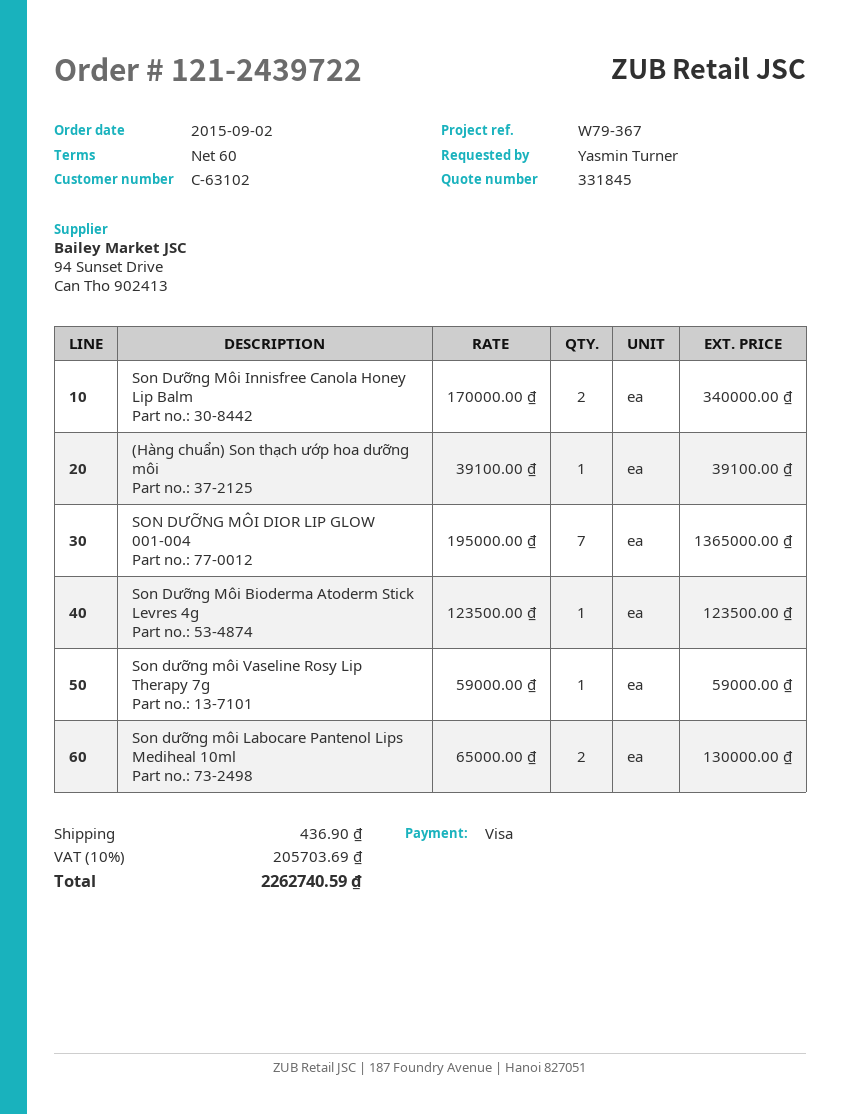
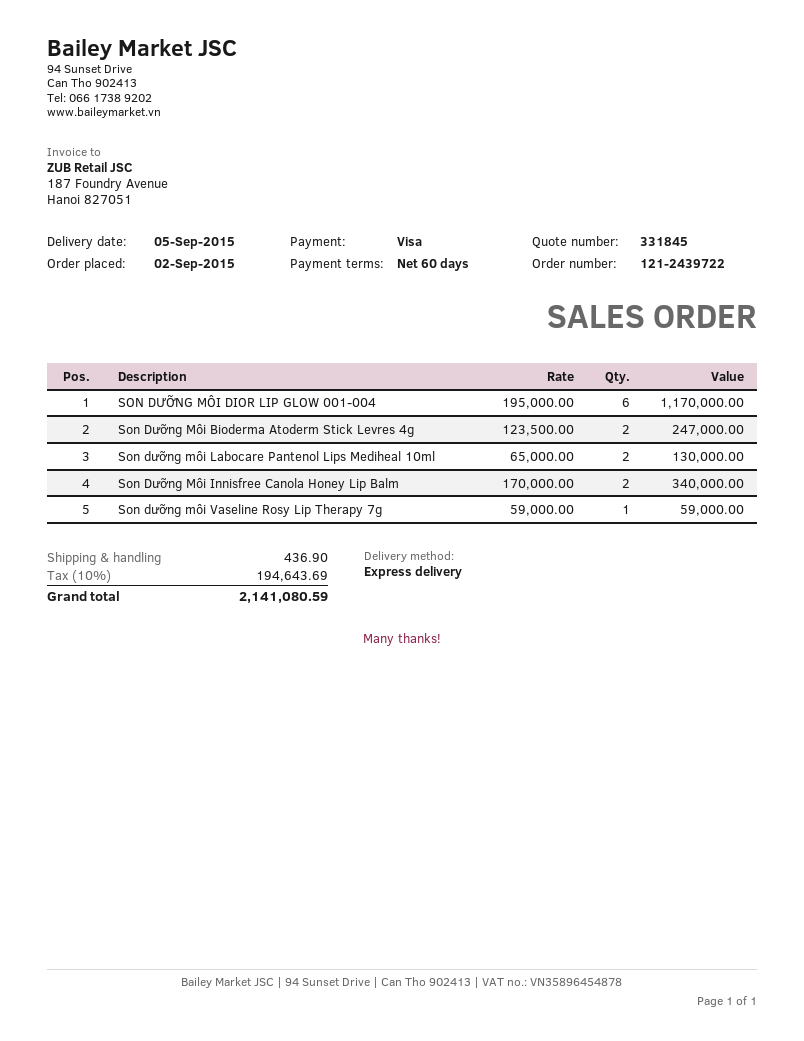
(Hàng chuẩn) Son thạch ướp hoa dưỡng môi: 1 x 39100.00 = 39100.00 -> none
SON DƯỠNG MÔI DIOR LIP GLOW 001-004: 7 x 195000.00 = 1365000.00 -> 6 x 195000.00 = 1170000.00
Son Dưỡng Môi Bioderma Atoderm Stick Levres 4g: 1 x 123500.00 = 123500.00 -> 2 x 123500.00 = 247000.00
tax: 10% = 205703.69 -> 10% = 194643.69
total: 2262740.59 -> 2141080.59

